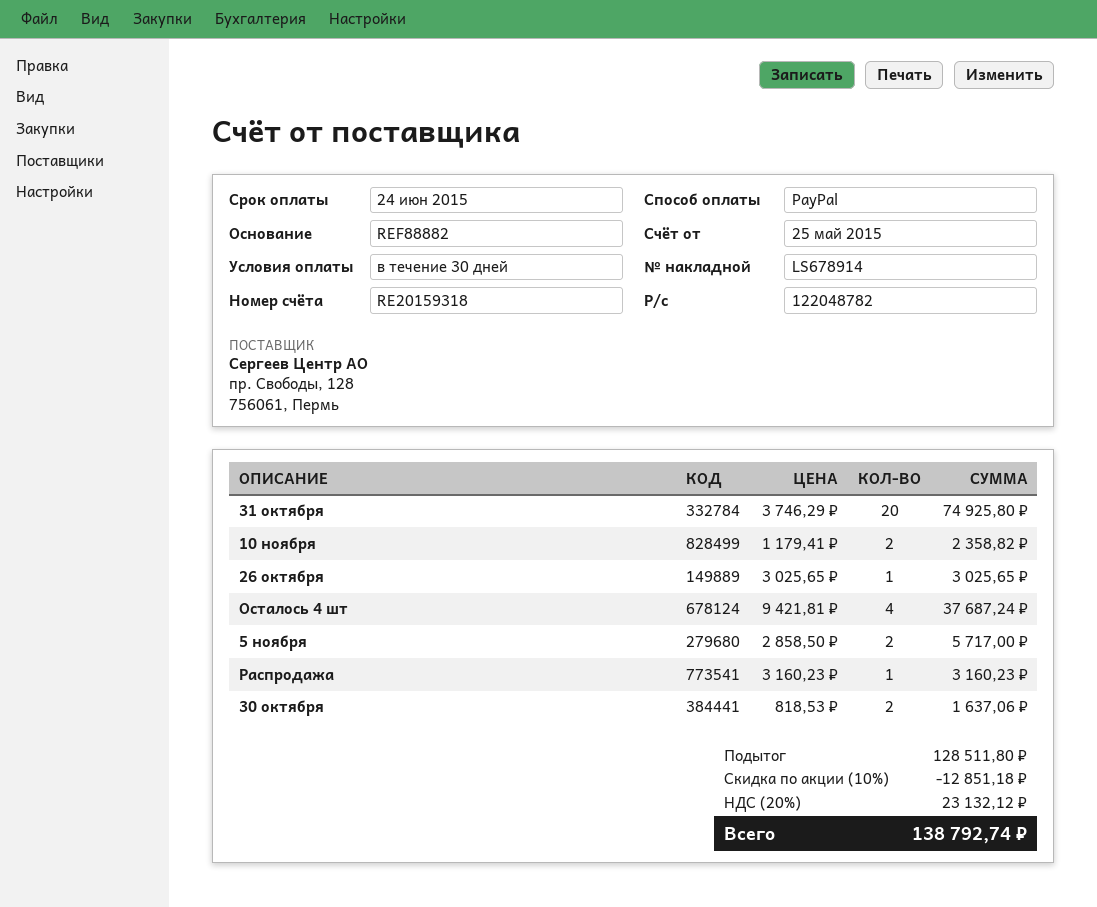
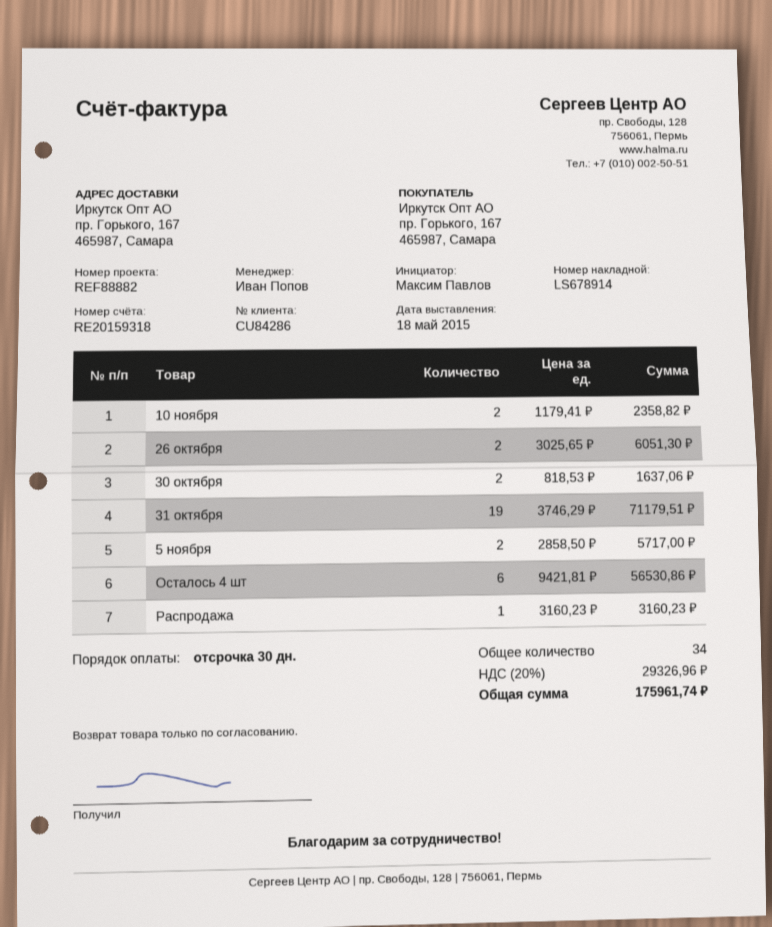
invoice date: 2015-05-25 -> 2015-05-18
31 октября: 20 x 3746.29 = 74925.80 -> 19 x 3746.29 = 71179.51
26 октября: 1 x 3025.65 = 3025.65 -> 2 x 3025.65 = 6051.30
Осталось 4 шт: 4 x 9421.81 = 37687.24 -> 6 x 9421.81 = 56530.86
discount: 10% = 12851.18 -> none
tax: 20% = 23132.12 -> 20% = 29326.96
total: 138792.74 -> 175961.74

